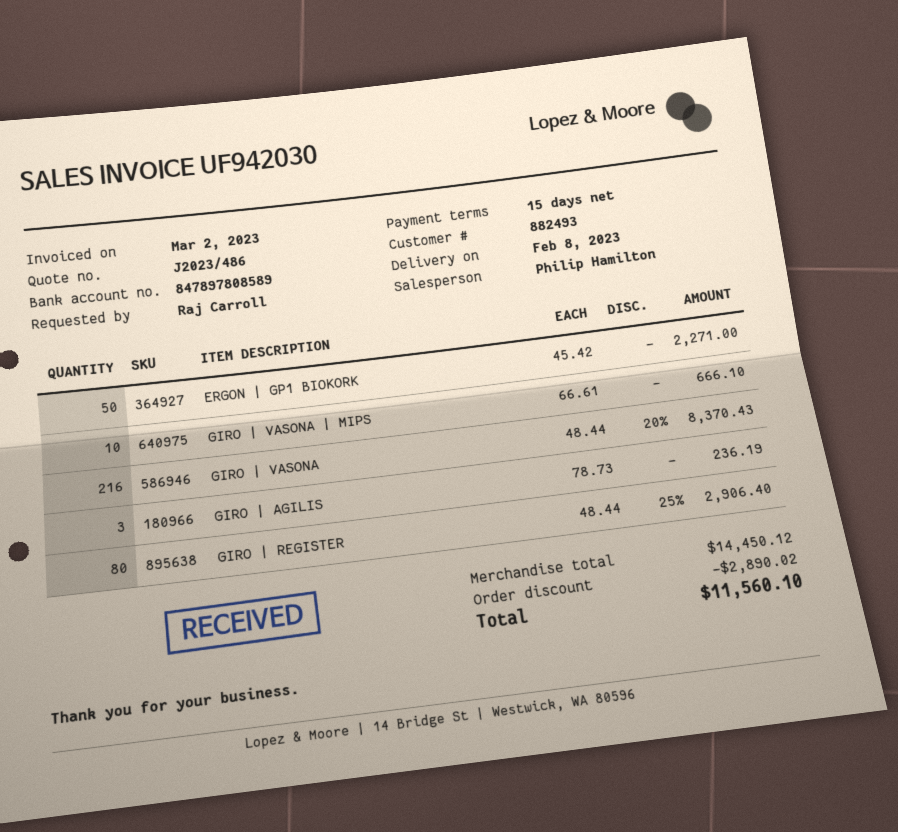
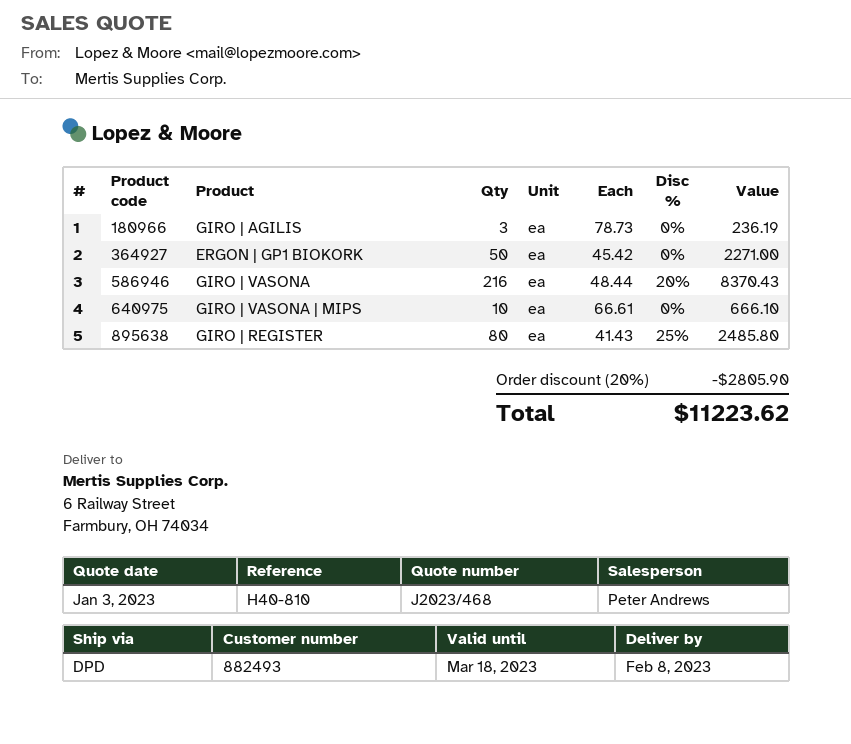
quote number: J2023/486 -> J2023/468
sales rep: Philip Hamilton -> Peter Andrews
GIRO | REGISTER: 80 x 48.44 - 25% = 2906.40 -> 80 x 41.43 - 25% = 2485.80
discount: 2890.02 -> 2805.90
total: 11560.10 -> 11223.62

